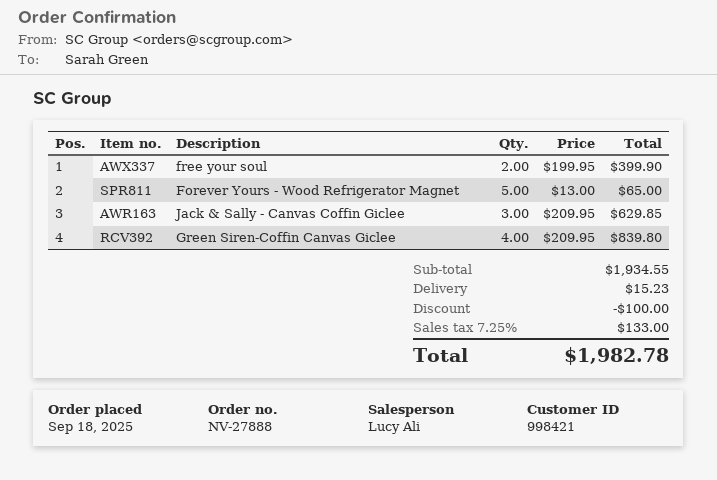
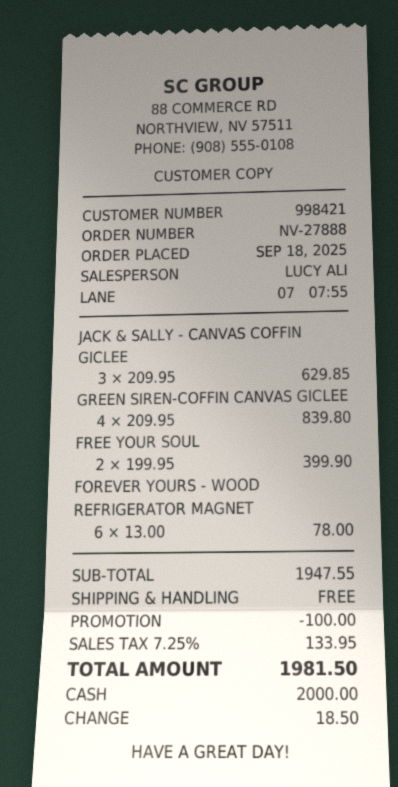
Forever Yours - Wood Refrigerator Magnet: 5 x 13.00 = 65.00 -> 6 x 13.00 = 78.00
subtotal: 1934.55 -> 1947.55
shipping: 15.23 -> 0.00
tax: 7.25% = 133.00 -> 7.25% = 133.95
total: 1982.78 -> 1981.50

